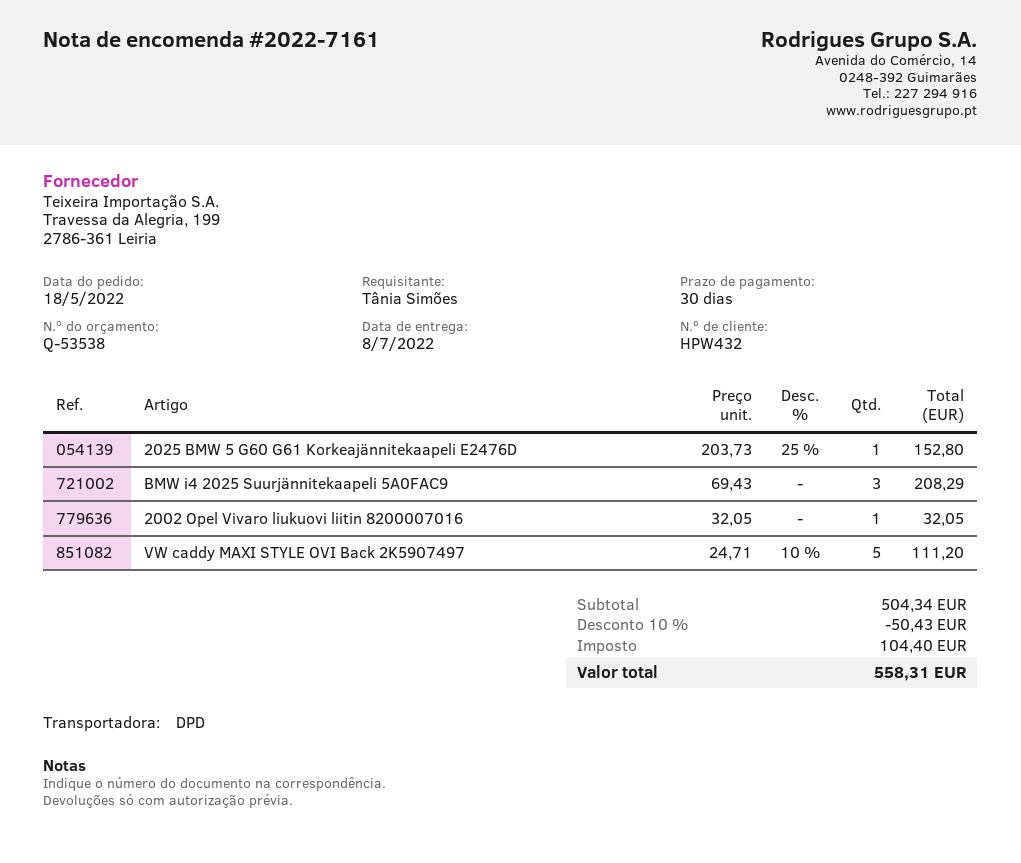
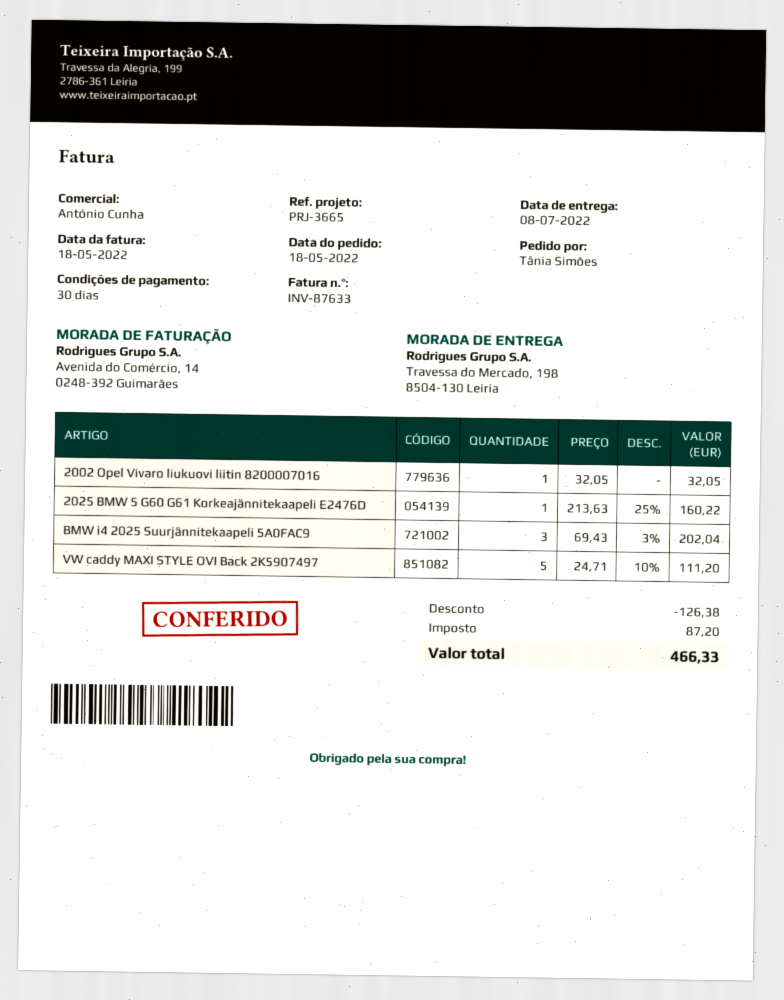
2025 BMW 5 G60 G61 Korkeajännitekaapeli E2476D: 1 x 203.73 - 25% = 152.80 -> 1 x 213.63 - 25% = 160.22
BMW i4 2025 Suurjännitekaapeli 5A0FAC9: 3 x 69.43 = 208.29 -> 3 x 69.43 - 3% = 202.04
discount: 50.43 -> 126.38
tax: 104.40 -> 87.20
total: 558.31 -> 466.33

